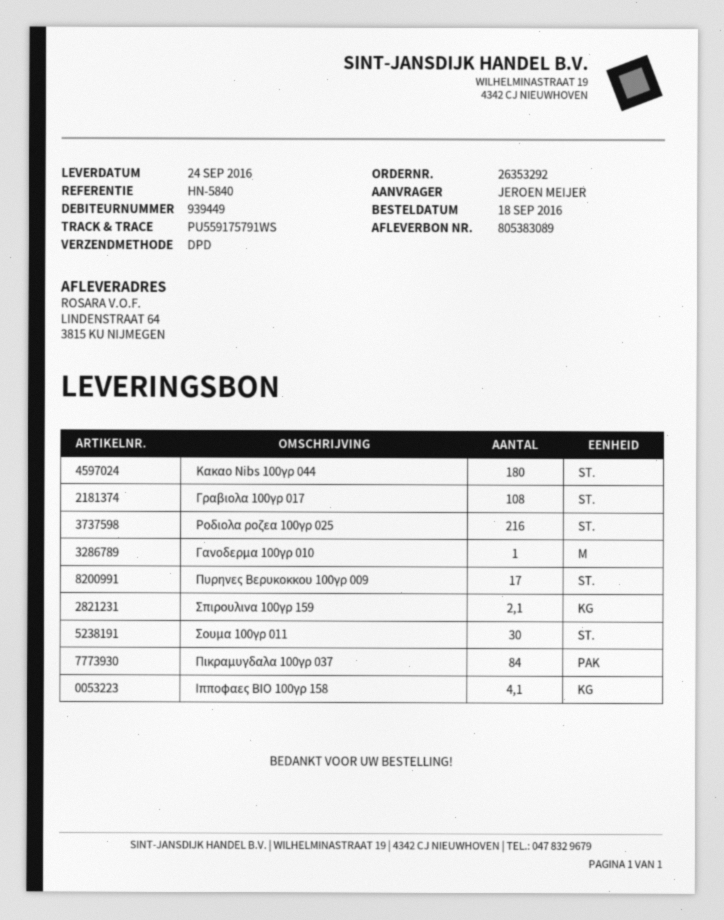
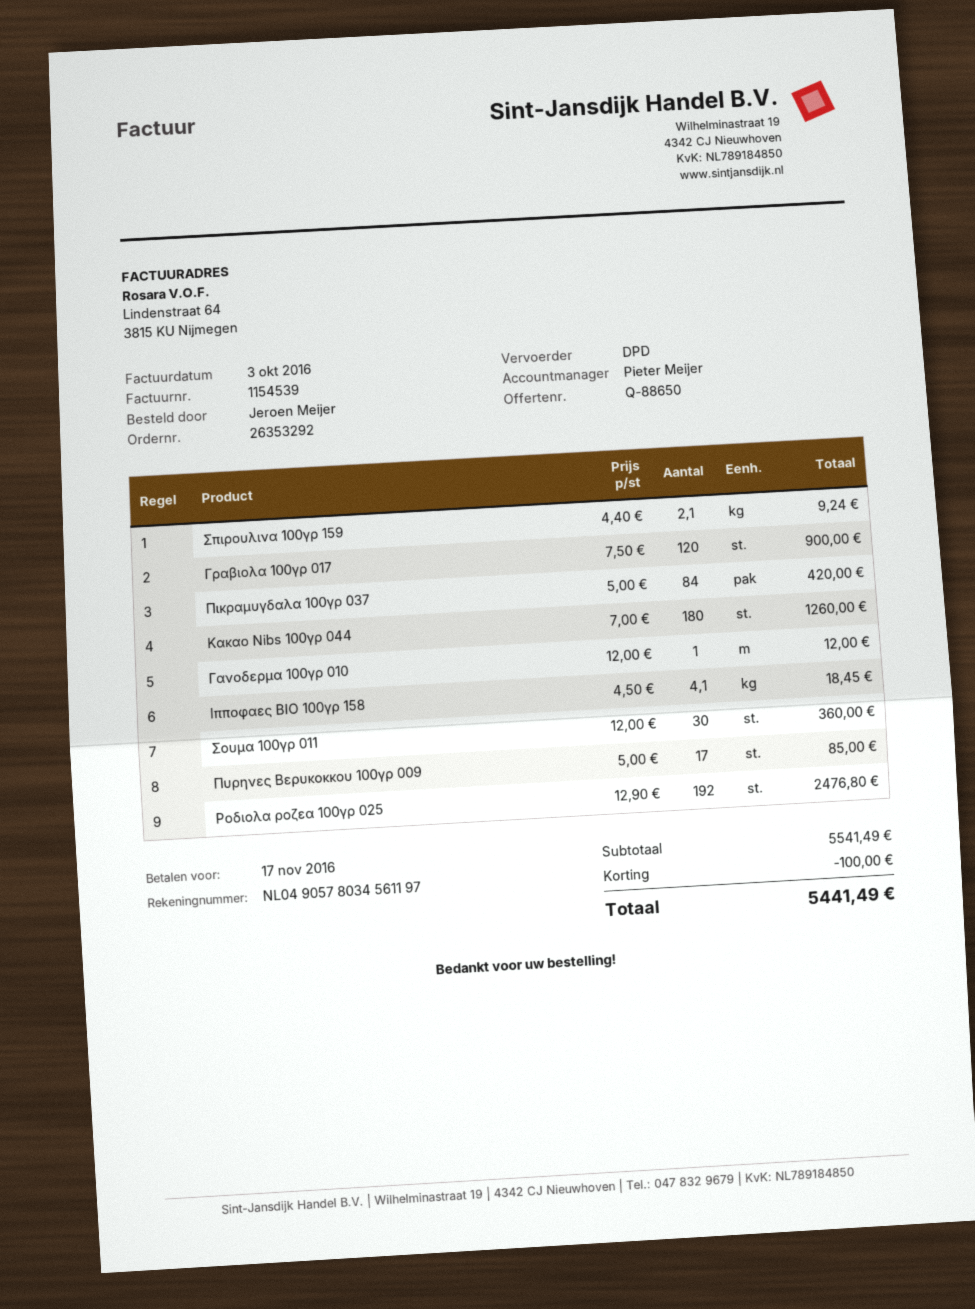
Γραβιολα 100γρ 017: 108 -> 120
Ροδιολα ροζεα 100γρ 025: 216 -> 192

